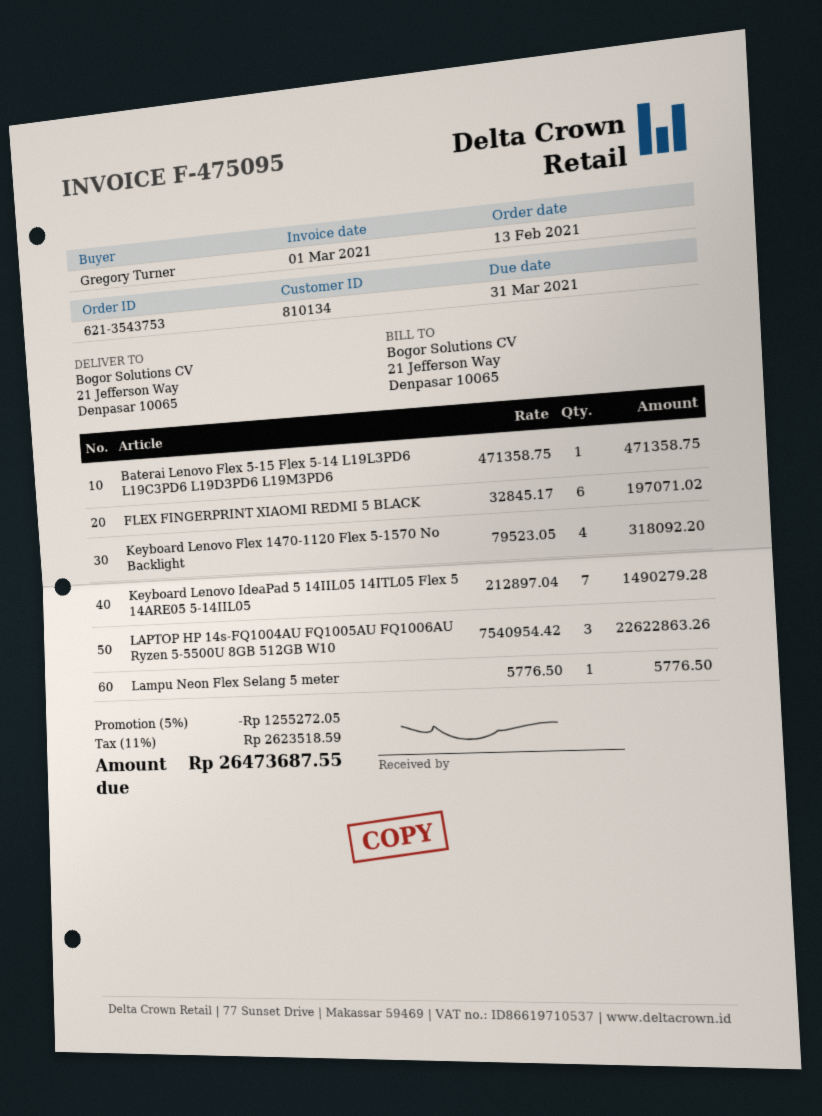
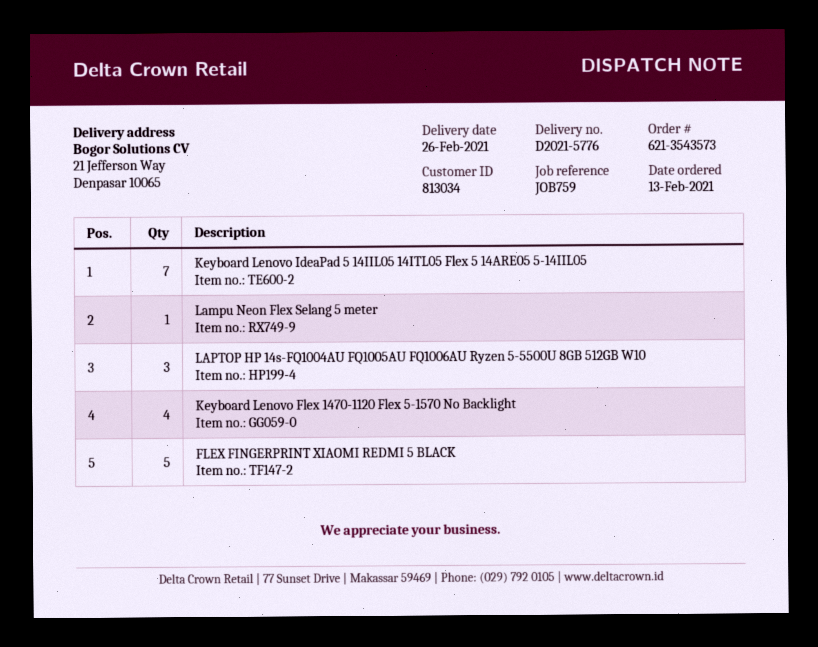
order number: 621-3543753 -> 621-3543573
customer number: 810134 -> 813034
Baterai Lenovo Flex 5-15 Flex 5-14 L19L3PD6 L19C3PD6 L19D3PD6 L19M3PD6: 1 -> none
FLEX FINGERPRINT XIAOMI REDMI 5 BLACK: 6 -> 5

